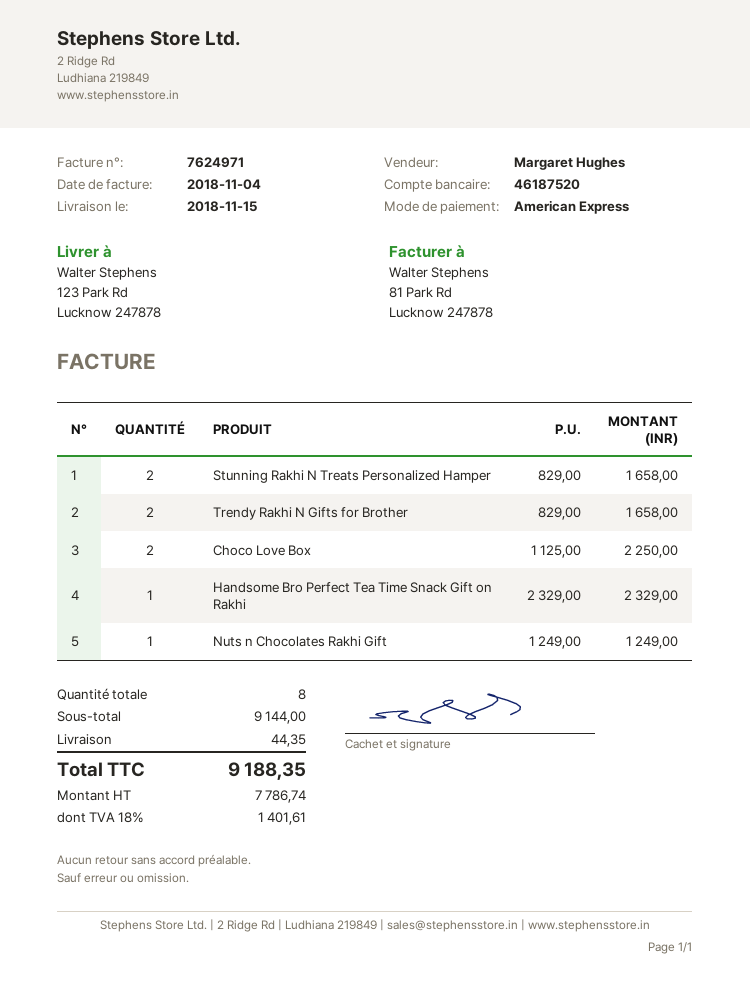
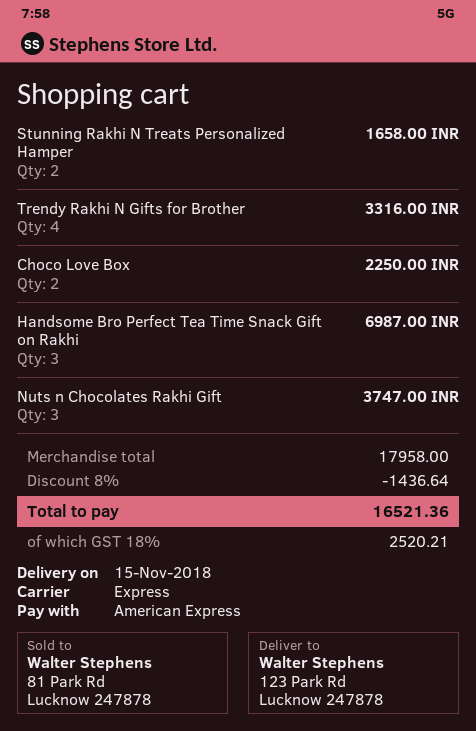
Trendy Rakhi N Gifts for Brother: 2 for 1658.00 -> 4 for 3316.00
Handsome Bro Perfect Tea Time Snack Gift on Rakhi: 1 for 2329.00 -> 3 for 6987.00
Nuts n Chocolates Rakhi Gift: 1 for 1249.00 -> 3 for 3747.00
subtotal: 9144.00 -> 17958.00
discount: none -> 8% = 1436.64
shipping: 44.35 -> none
tax: 18% = 1401.61 -> 18% = 2520.21
total: 9188.35 -> 16521.36

